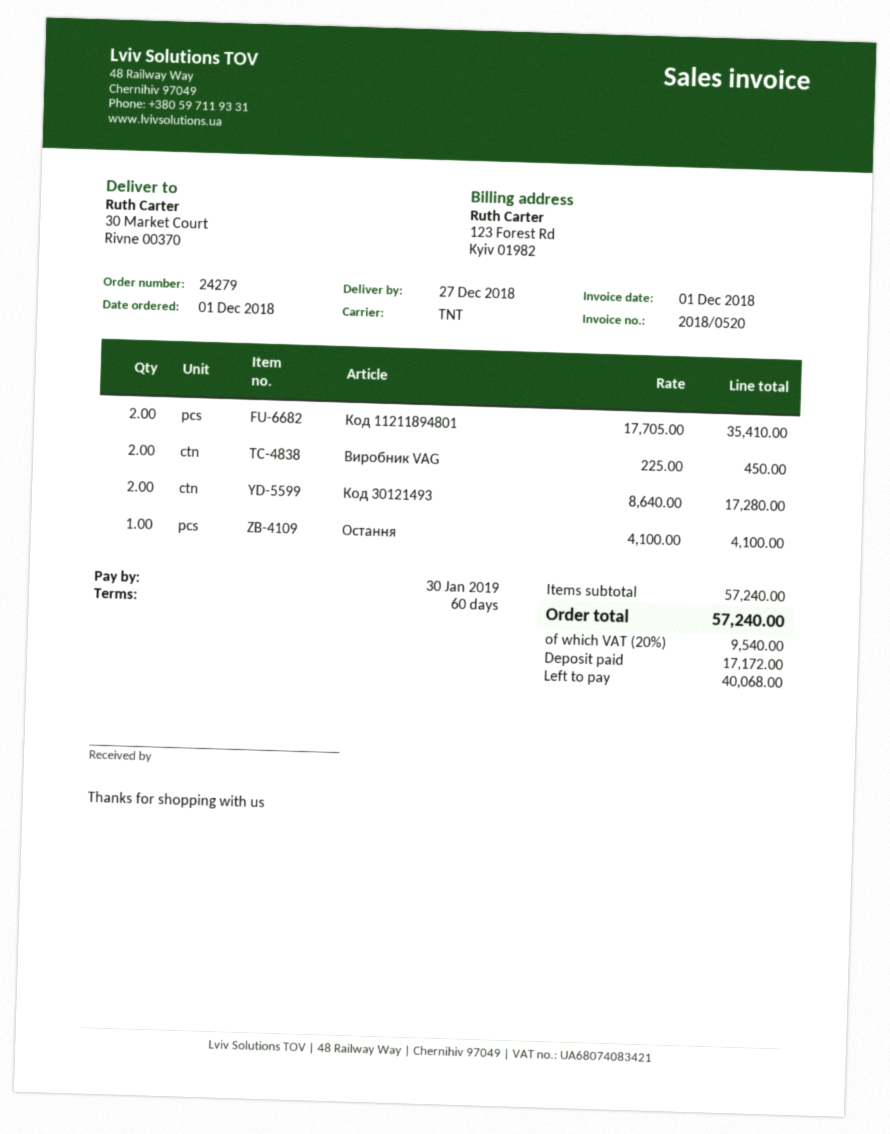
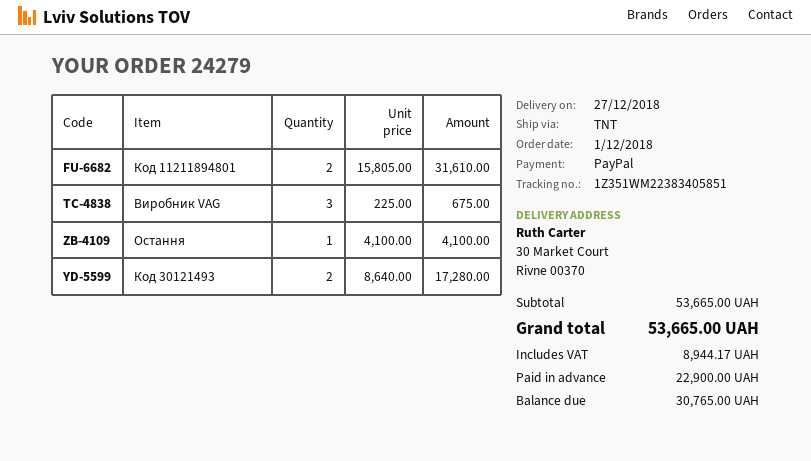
Код 11211894801: 2 x 17705.00 = 35410.00 -> 2 x 15805.00 = 31610.00
Виробник VAG: 2 x 225.00 = 450.00 -> 3 x 225.00 = 675.00
subtotal: 57240.00 -> 53665.00
tax: 9540.00 -> 8944.17
total: 57240.00 -> 53665.00
deposit: 17172.00 -> 22900.00
balance: 40068.00 -> 30765.00

